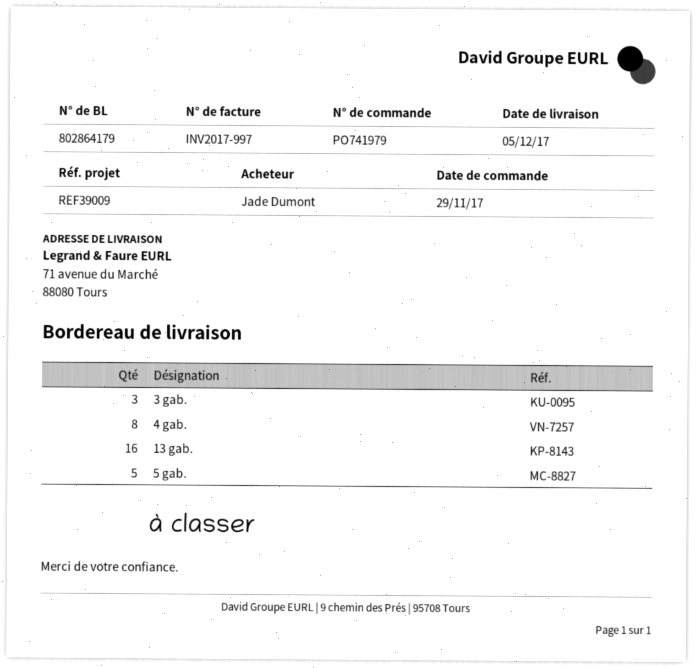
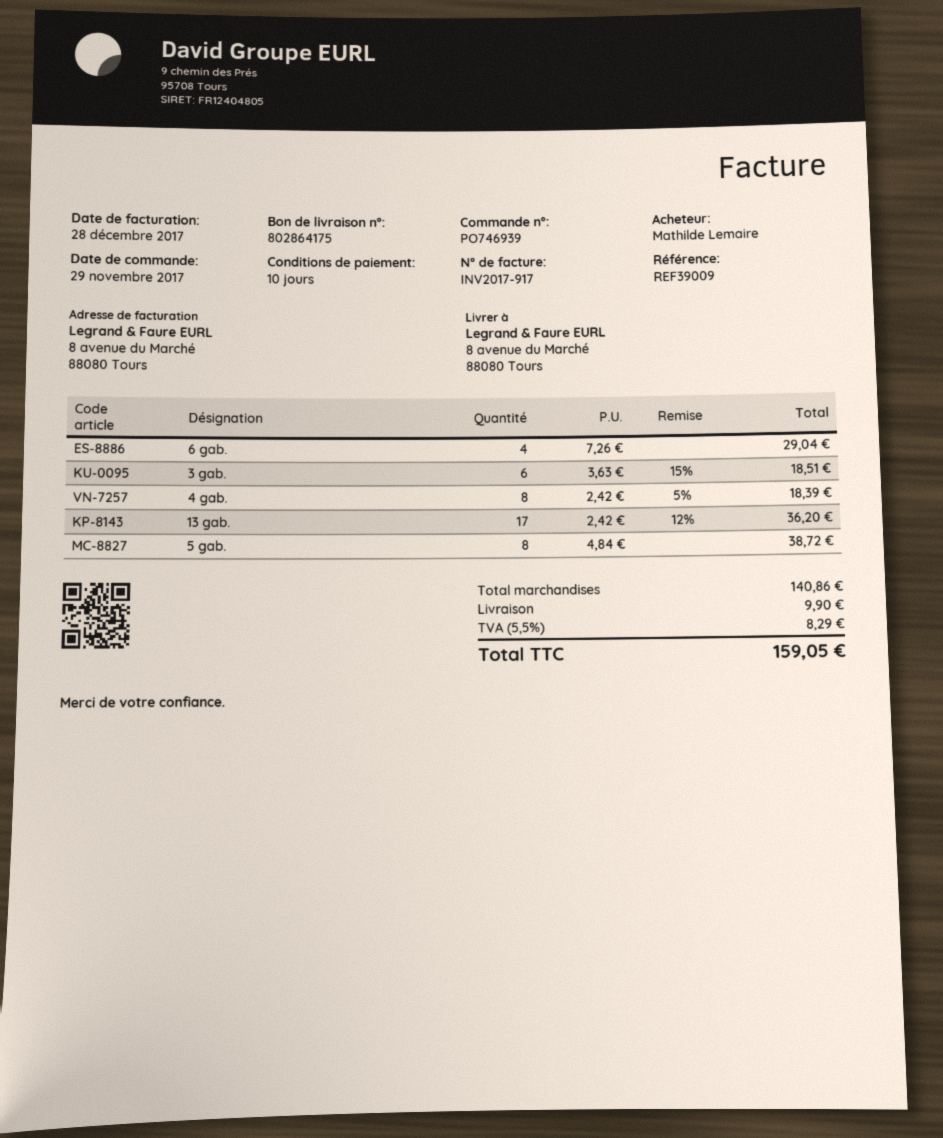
order number: PO741979 -> PO746939
delivery note number: 802864179 -> 802864175
invoice number: INV2017-997 -> INV2017-917
ordered by: Jade Dumont -> Mathilde Lemaire
ship to: 71 avenue du Marché, 88080 Tours -> 8 avenue du Marché, 88080 Tours
3 gab.: 3 -> 6
13 gab.: 16 -> 17
5 gab.: 5 -> 8
6 gab.: none -> 4

